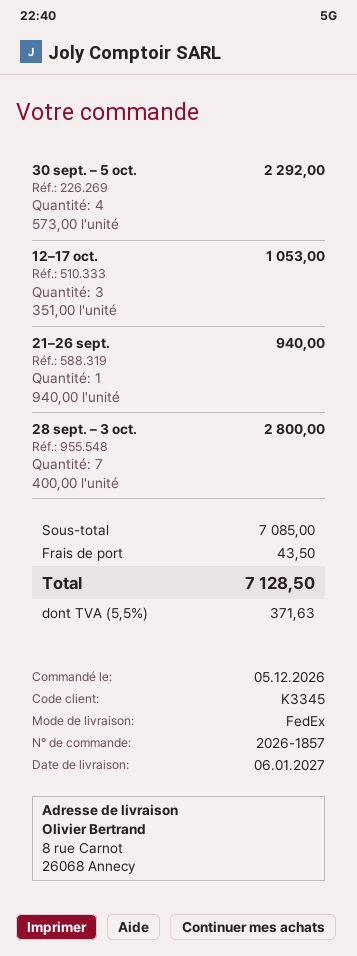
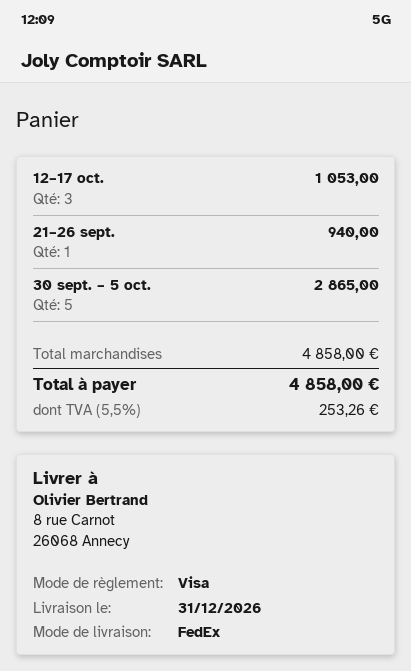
delivery date: 2027-01-06 -> 2026-12-31
30 sept. – 5 oct.: 4 for 2292.00 -> 5 for 2865.00
28 sept. – 3 oct.: 7 for 2800.00 -> none
subtotal: 7085.00 -> 4858.00
shipping: 43.50 -> none
tax: 5.5% = 371.63 -> 5.5% = 253.26
total: 7128.50 -> 4858.00

